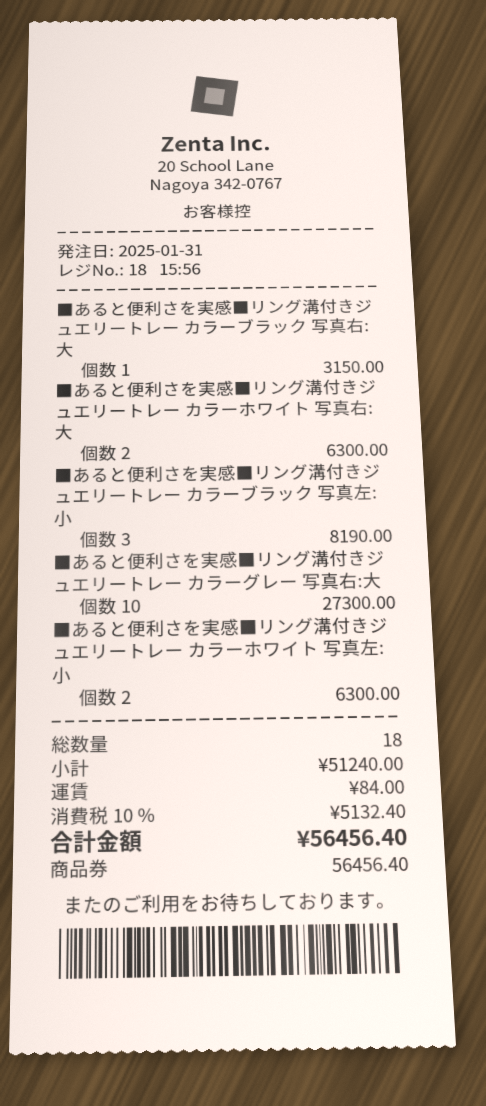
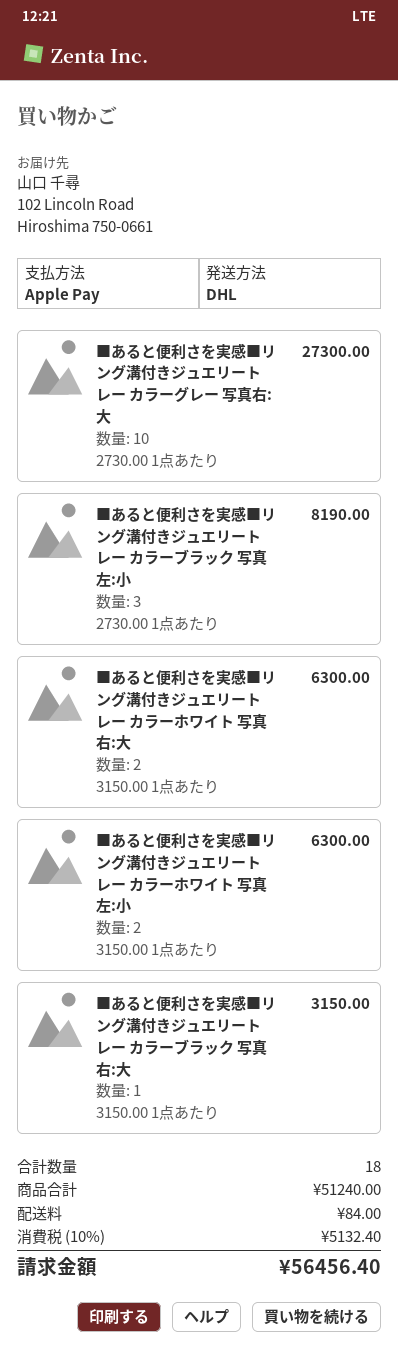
payment method: gift card -> Apple Pay

